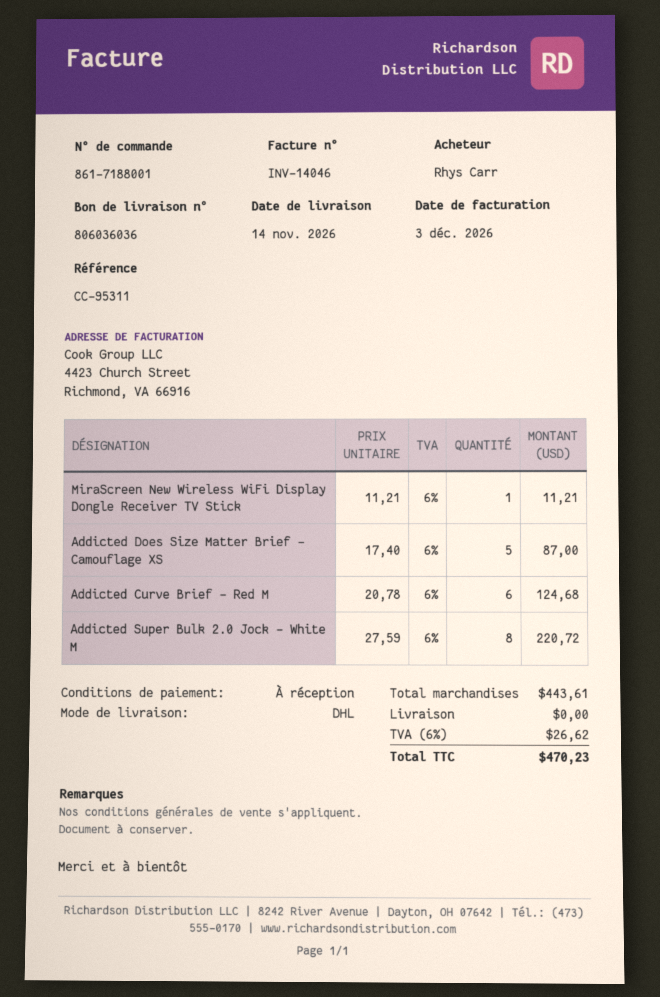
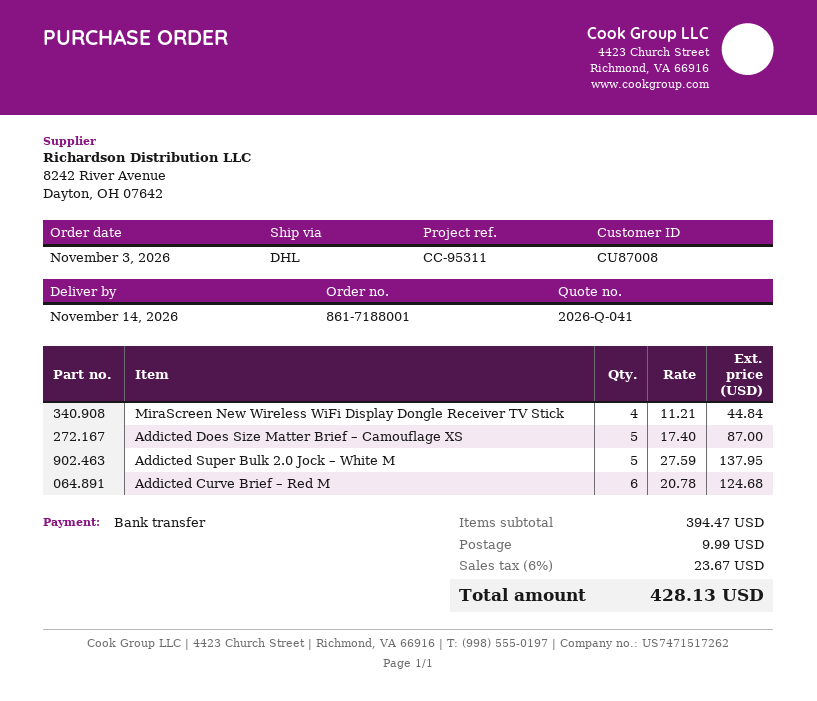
MiraScreen New Wireless WiFi Display Dongle Receiver TV Stick: 1 x 11.21 = 11.21 -> 4 x 11.21 = 44.84
Addicted Super Bulk 2.0 Jock – White M: 8 x 27.59 = 220.72 -> 5 x 27.59 = 137.95
subtotal: 443.61 -> 394.47
shipping: 0.00 -> 9.99
tax: 6% = 26.62 -> 6% = 23.67
total: 470.23 -> 428.13

